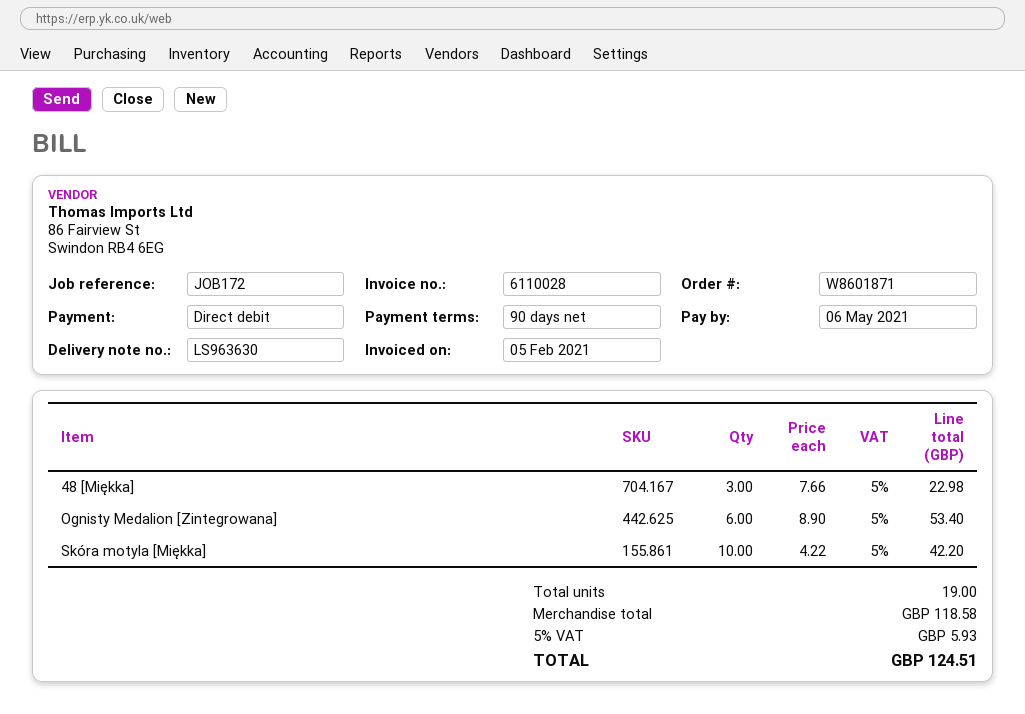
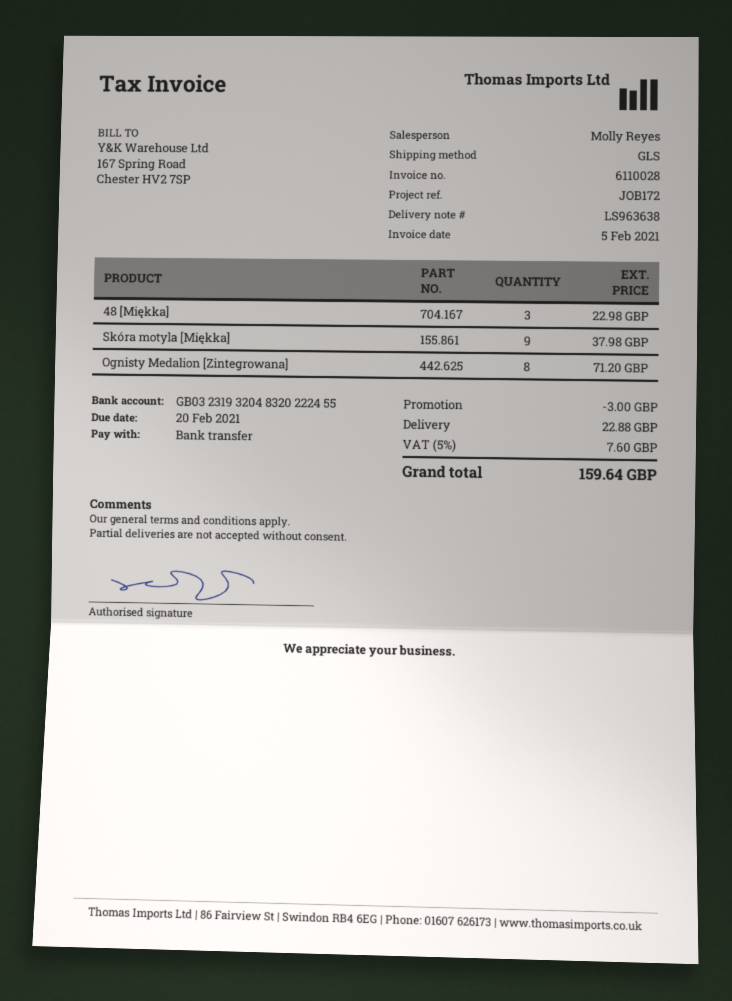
delivery note number: LS963630 -> LS963638
due date: 2021-05-06 -> 2021-02-20
payment method: direct debit -> bank transfer
Ognisty Medalion [Zintegrowana]: 6 for 53.40 -> 8 for 71.20
Skóra motyla [Miękka]: 10 for 42.20 -> 9 for 37.98
discount: none -> 3.00
shipping: none -> 22.88
tax: 5% = 5.93 -> 5% = 7.60
total: 124.51 -> 159.64

